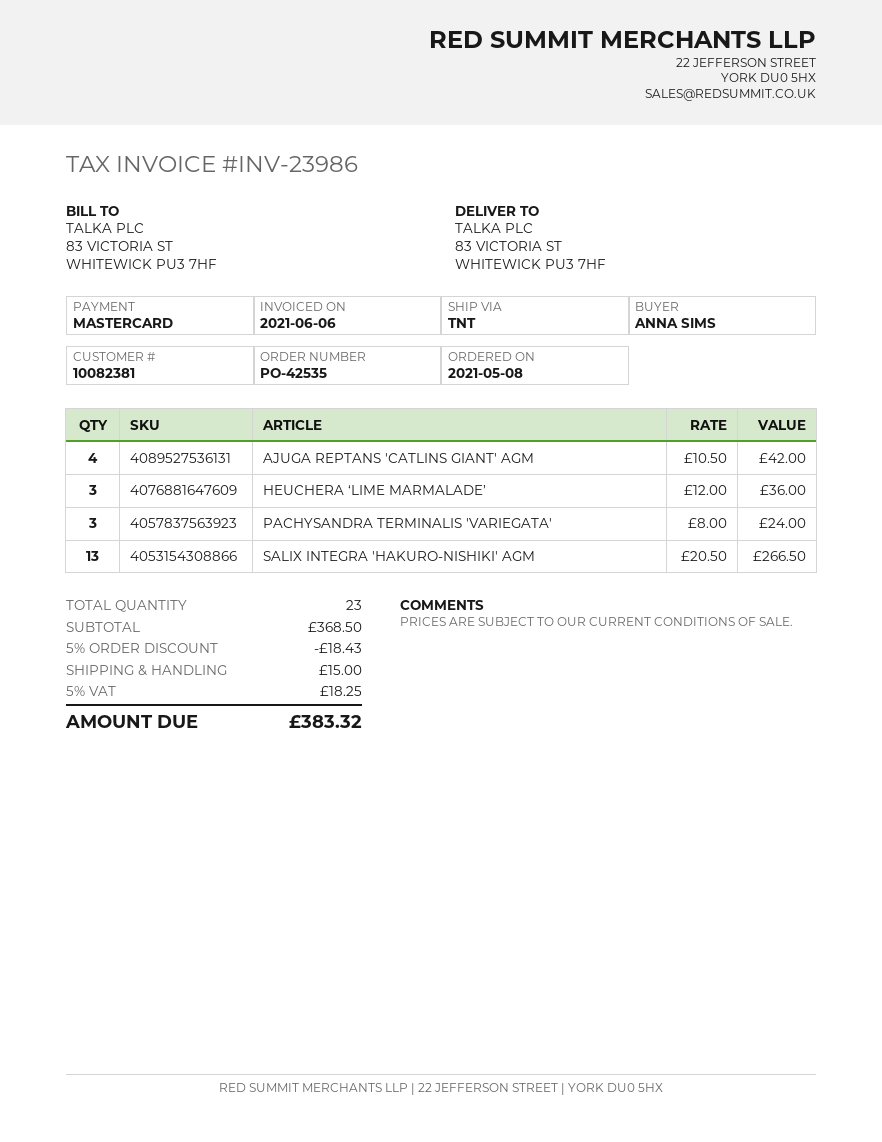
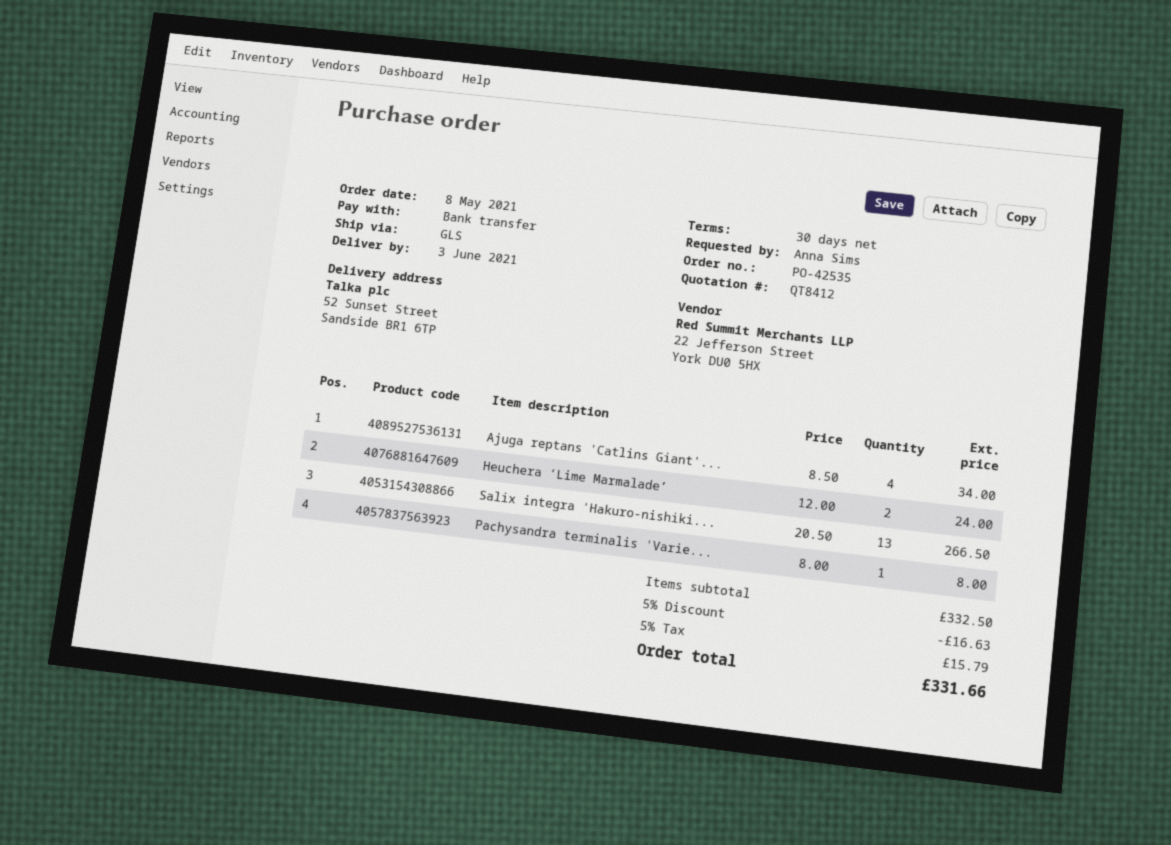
payment method: Mastercard -> bank transfer
shipping method: TNT -> GLS
ship to: 83 VICTORIA ST, WHITEWICK PU3 7HF -> 52 Sunset Street, Sandside BR1 6TP
AJUGA REPTANS 'CATLINS GIANT' AGM: 4 x 10.50 = 42.00 -> 4 x 8.50 = 34.00
HEUCHERA ‘LIME MARMALADE’: 3 x 12.00 = 36.00 -> 2 x 12.00 = 24.00
PACHYSANDRA TERMINALIS 'VARIEGATA': 3 x 8.00 = 24.00 -> 1 x 8.00 = 8.00
subtotal: 368.50 -> 332.50
discount: 5% = 18.43 -> 5% = 16.63
shipping: 15.00 -> none
tax: 5% = 18.25 -> 5% = 15.79
total: 383.32 -> 331.66

